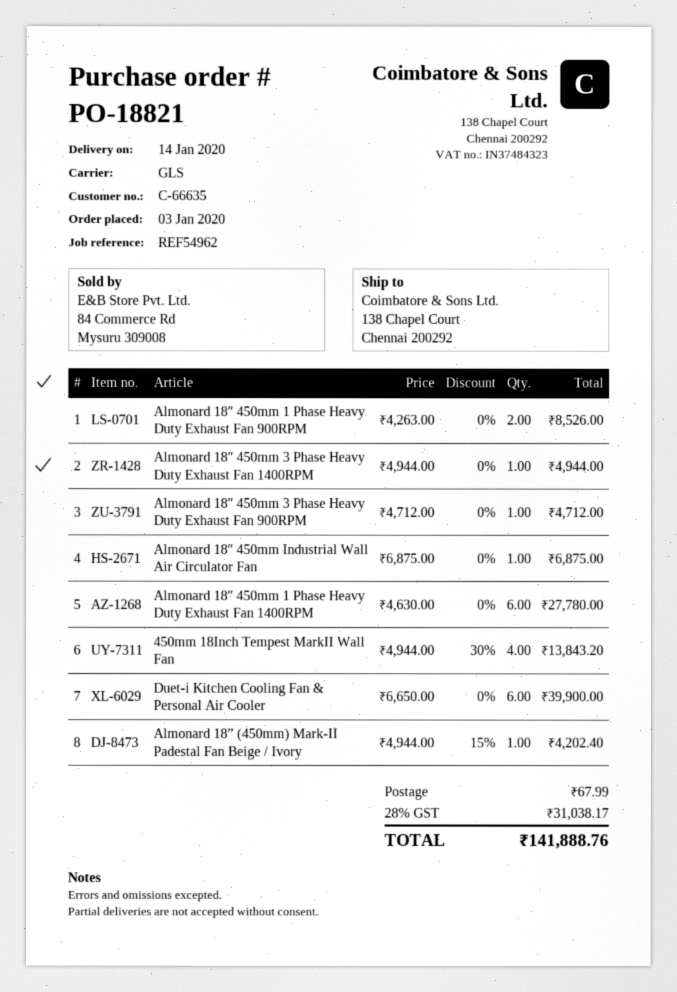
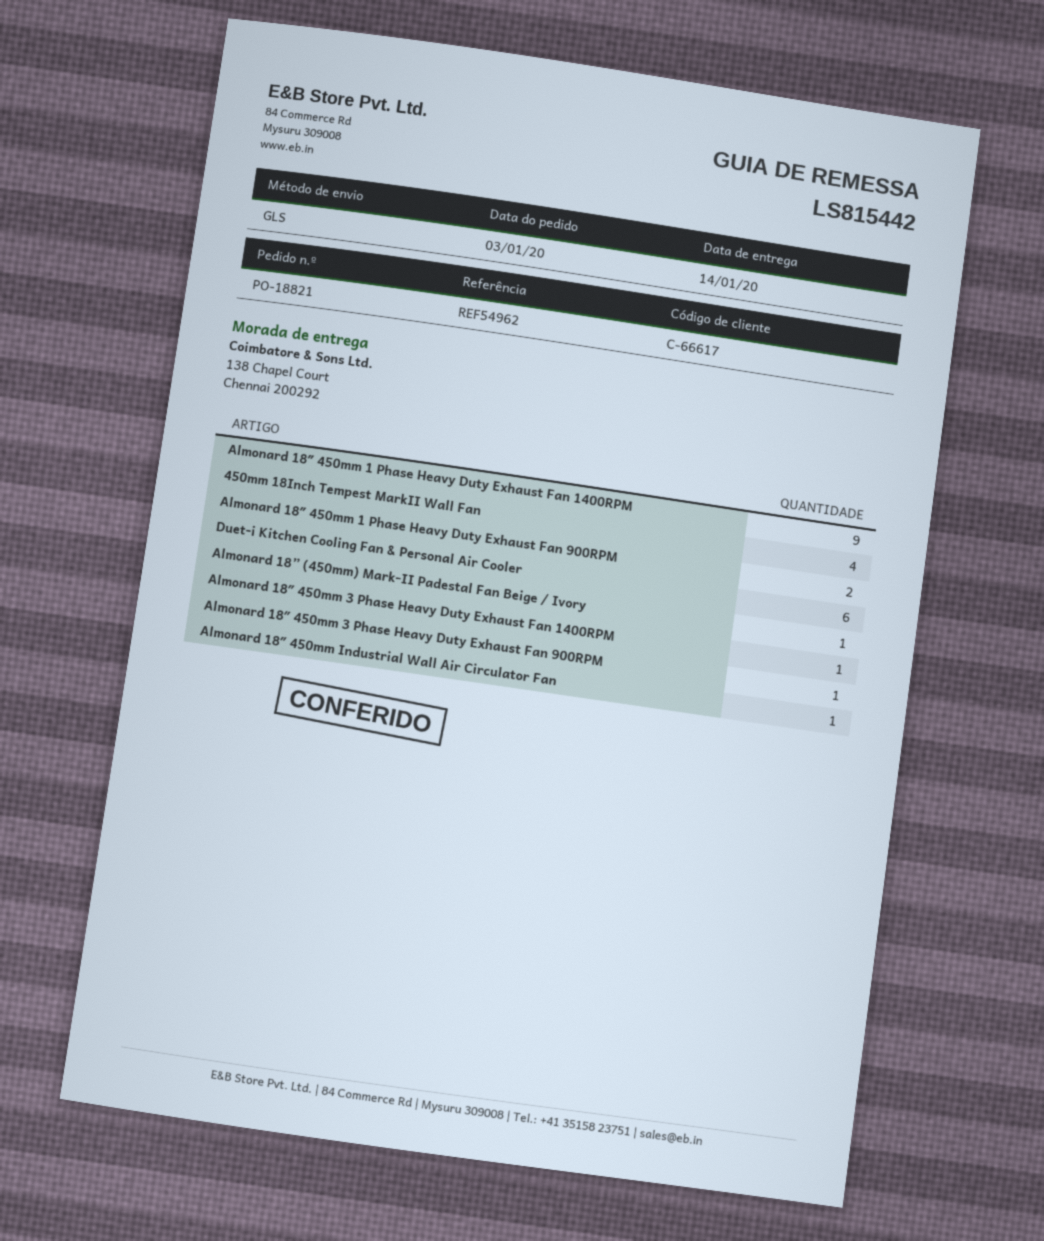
customer number: C-66635 -> C-66617
Almonard 18″ 450mm 1 Phase Heavy Duty Exhaust Fan 1400RPM: 6 -> 9

